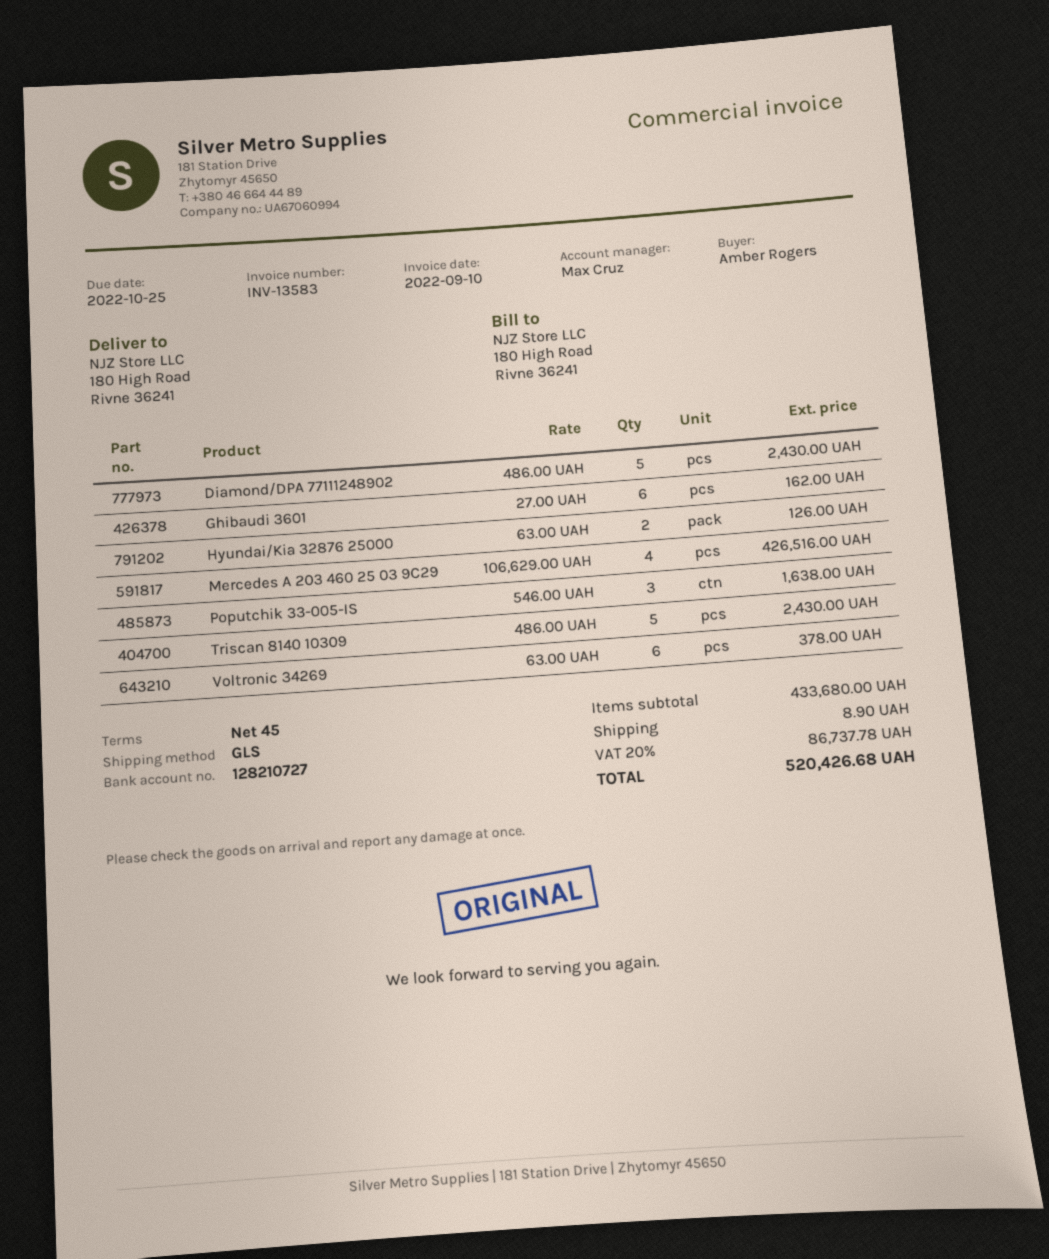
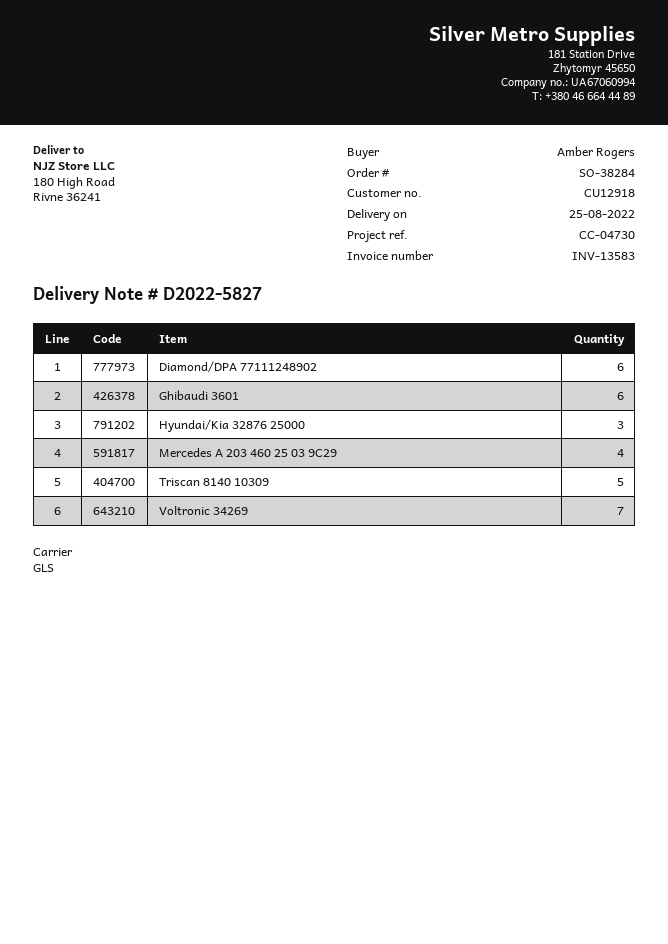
Diamond/DPA 77111248902: 5 -> 6
Hyundai/Kia 32876 25000: 2 -> 3
Poputchik 33-005-IS: 3 -> none
Voltronic 34269: 6 -> 7

